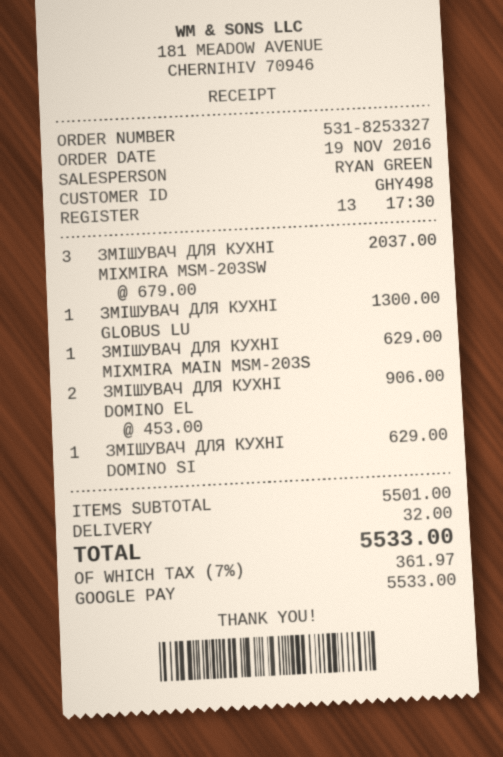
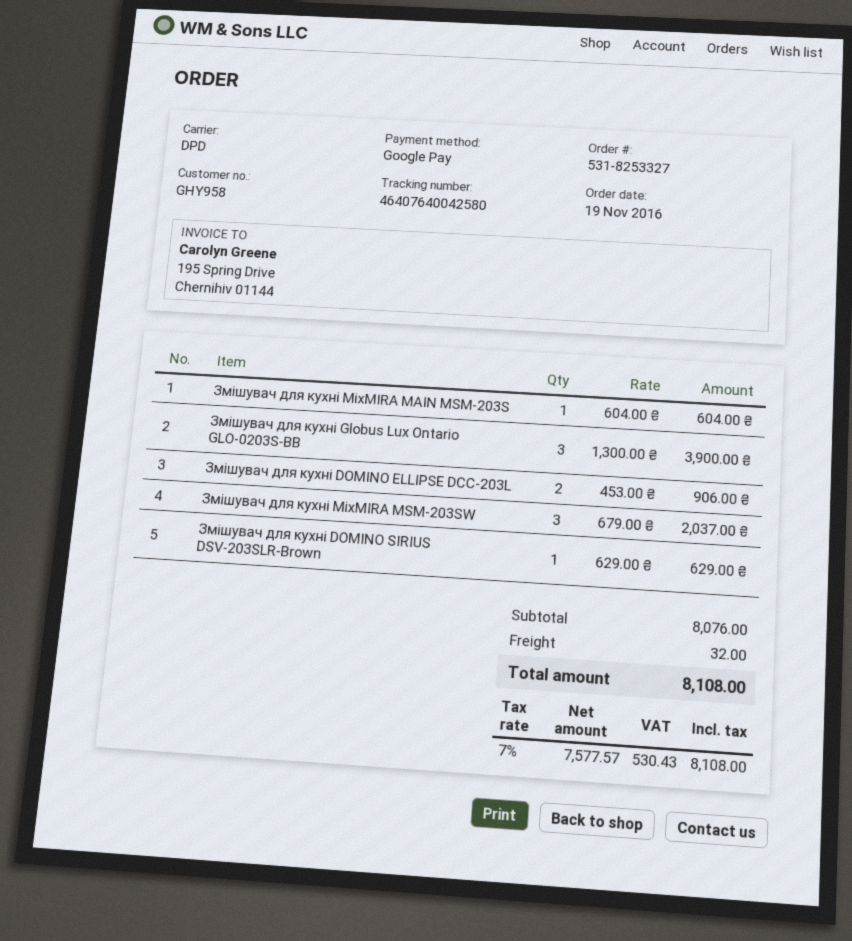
customer number: GHY498 -> GHY958
ЗМІШУВАЧ ДЛЯ КУХНІ GLOBUS LU: 1 x 1300.00 = 1300.00 -> 3 x 1300.00 = 3900.00
ЗМІШУВАЧ ДЛЯ КУХНІ MIXMIRA MAIN MSM-203S: 1 x 629.00 = 629.00 -> 1 x 604.00 = 604.00
subtotal: 5501.00 -> 8076.00
tax: 7% = 361.97 -> 7% = 530.43
total: 5533.00 -> 8108.00

